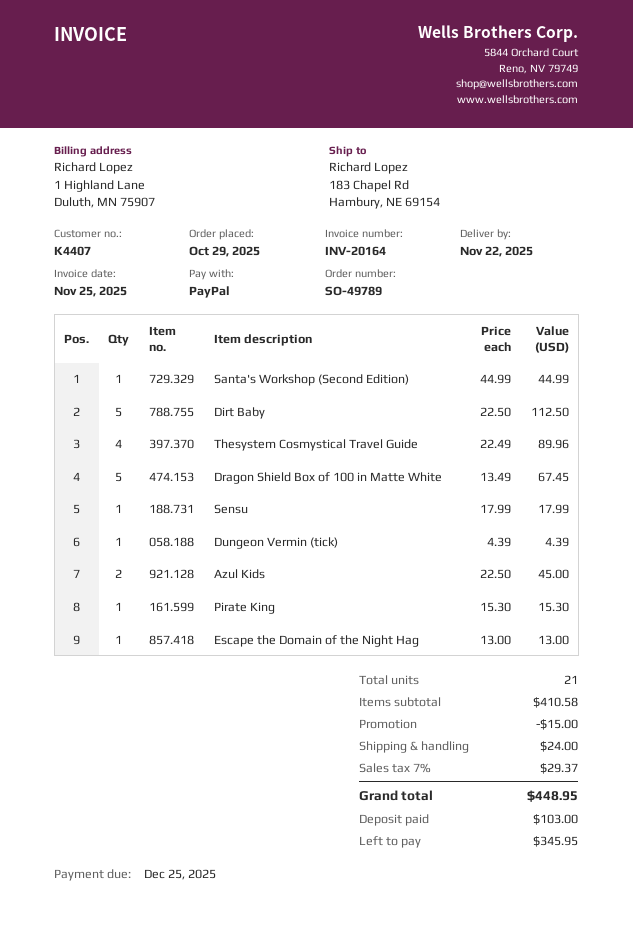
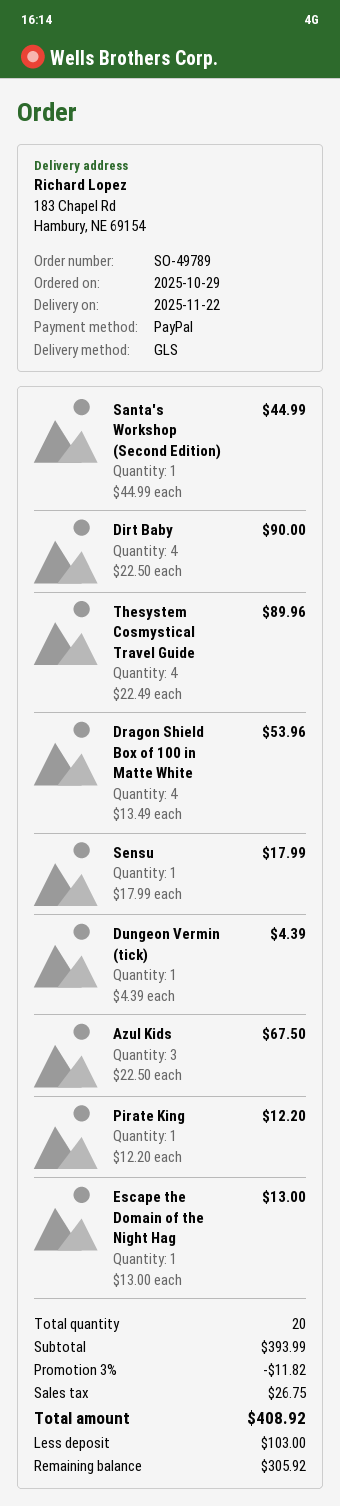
Dirt Baby: 5 x 22.50 = 112.50 -> 4 x 22.50 = 90.00
Dragon Shield Box of 100 in Matte White: 5 x 13.49 = 67.45 -> 4 x 13.49 = 53.96
Azul Kids: 2 x 22.50 = 45.00 -> 3 x 22.50 = 67.50
Pirate King: 1 x 15.30 = 15.30 -> 1 x 12.20 = 12.20
total quantity: 21 -> 20
subtotal: 410.58 -> 393.99
discount: 15.00 -> 11.82
shipping: 24.00 -> none
tax: 29.37 -> 26.75
total: 448.95 -> 408.92
balance: 345.95 -> 305.92

